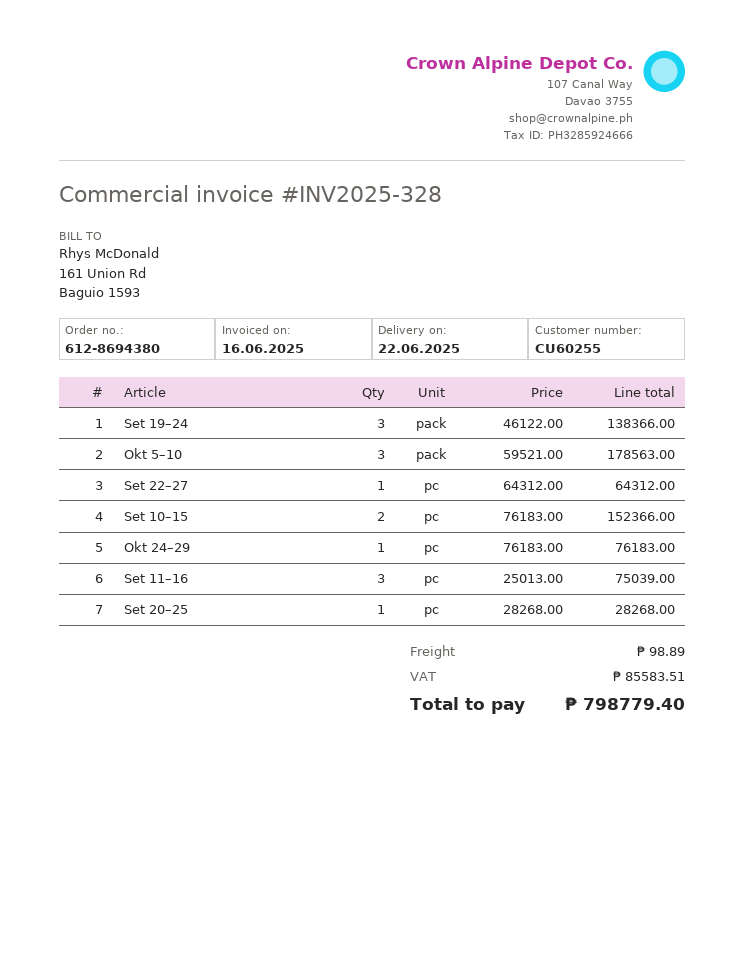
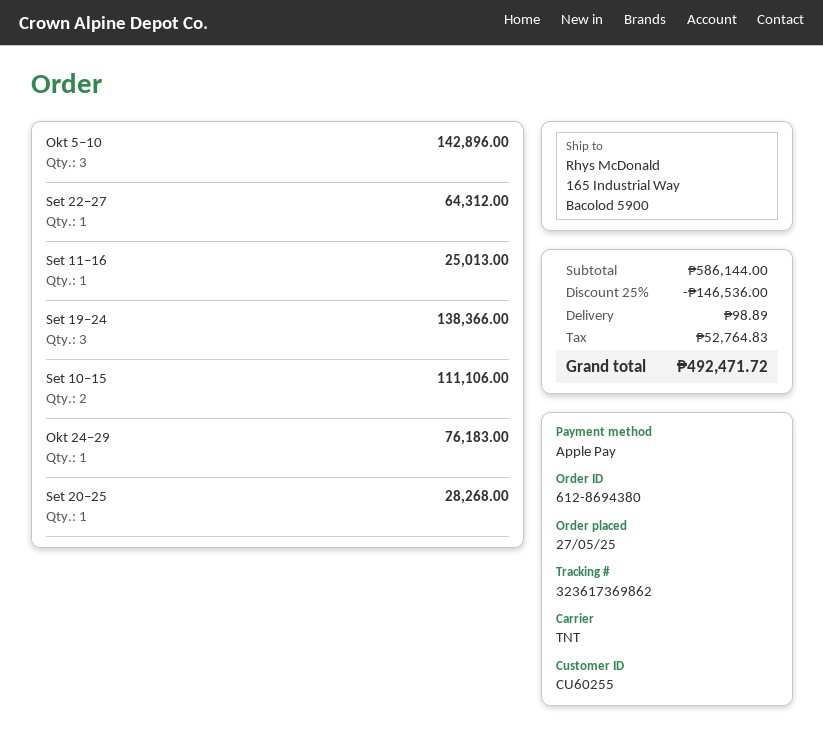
Okt 5–10: 3 for 178563.00 -> 3 for 142896.00
Set 10–15: 2 for 152366.00 -> 2 for 111106.00
Set 11–16: 3 for 75039.00 -> 1 for 25013.00
discount: none -> 25% = 146536.00
tax: 85583.51 -> 52764.83
total: 798779.40 -> 492471.72

